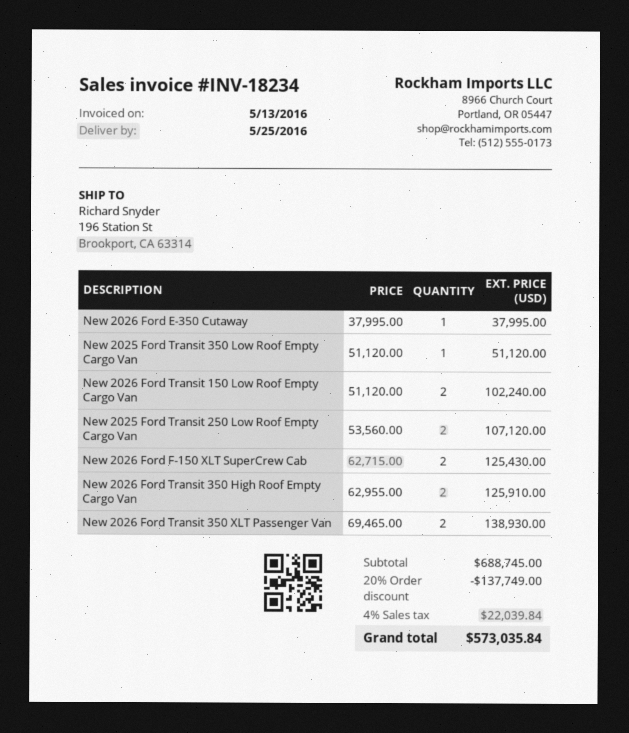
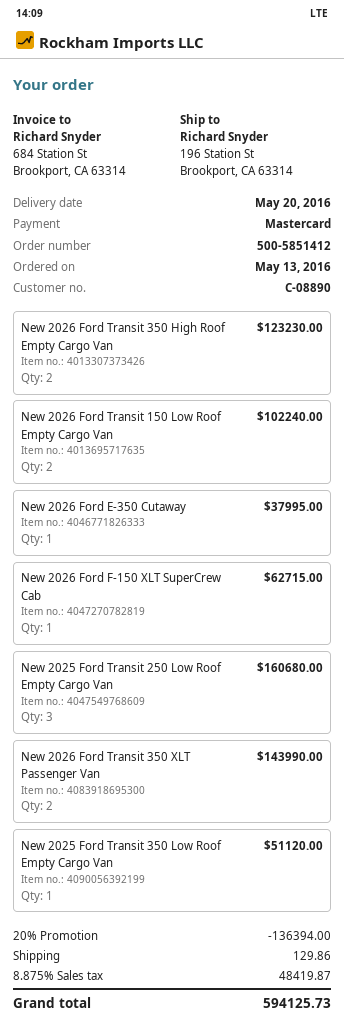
delivery date: 2016-05-25 -> 2016-05-20
New 2025 Ford Transit 250 Low Roof Empty Cargo Van: 2 for 107120.00 -> 3 for 160680.00
New 2026 Ford F-150 XLT SuperCrew Cab: 2 for 125430.00 -> 1 for 62715.00
New 2026 Ford Transit 350 High Roof Empty Cargo Van: 2 for 125910.00 -> 2 for 123230.00
New 2026 Ford Transit 350 XLT Passenger Van: 2 for 138930.00 -> 2 for 143990.00
discount: 20% = 137749.00 -> 20% = 136394.00
shipping: none -> 129.86
tax: 4% = 22039.84 -> 8.875% = 48419.87
total: 573035.84 -> 594125.73

